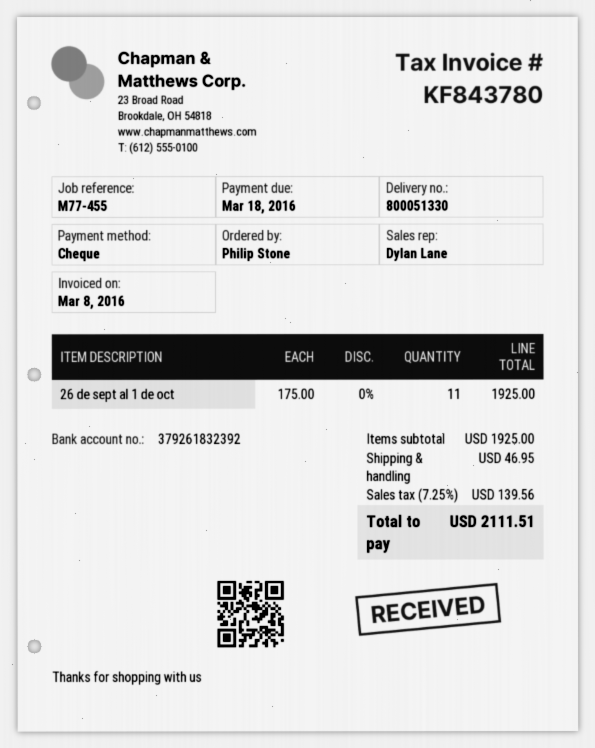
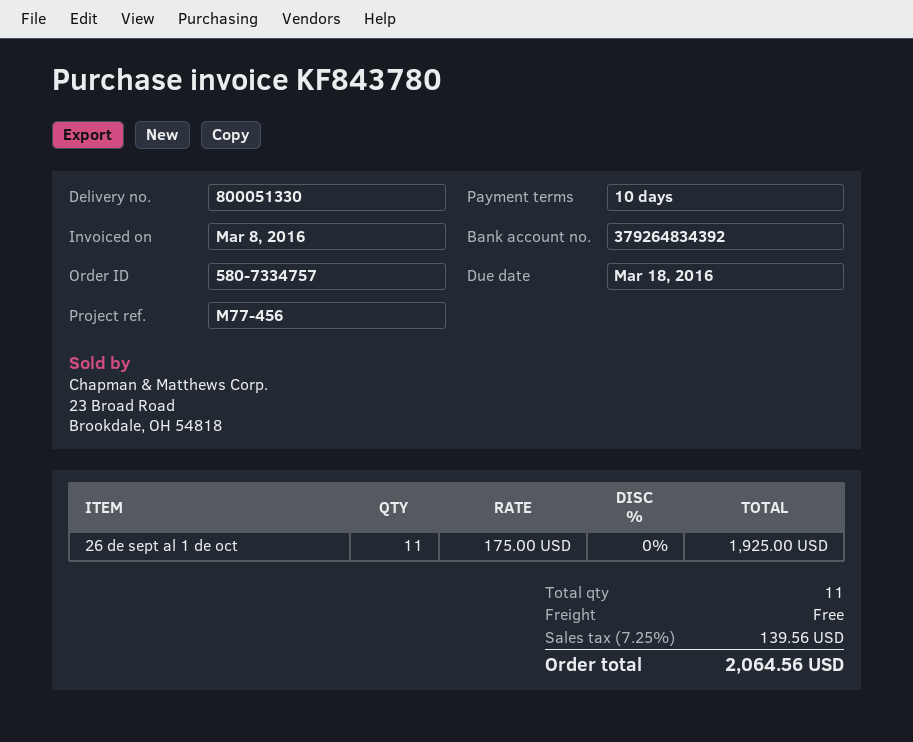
reference: M77-455 -> M77-456
bank account: 379261832392 -> 379264834392
shipping: 46.95 -> 0.00
total: 2111.51 -> 2064.56

